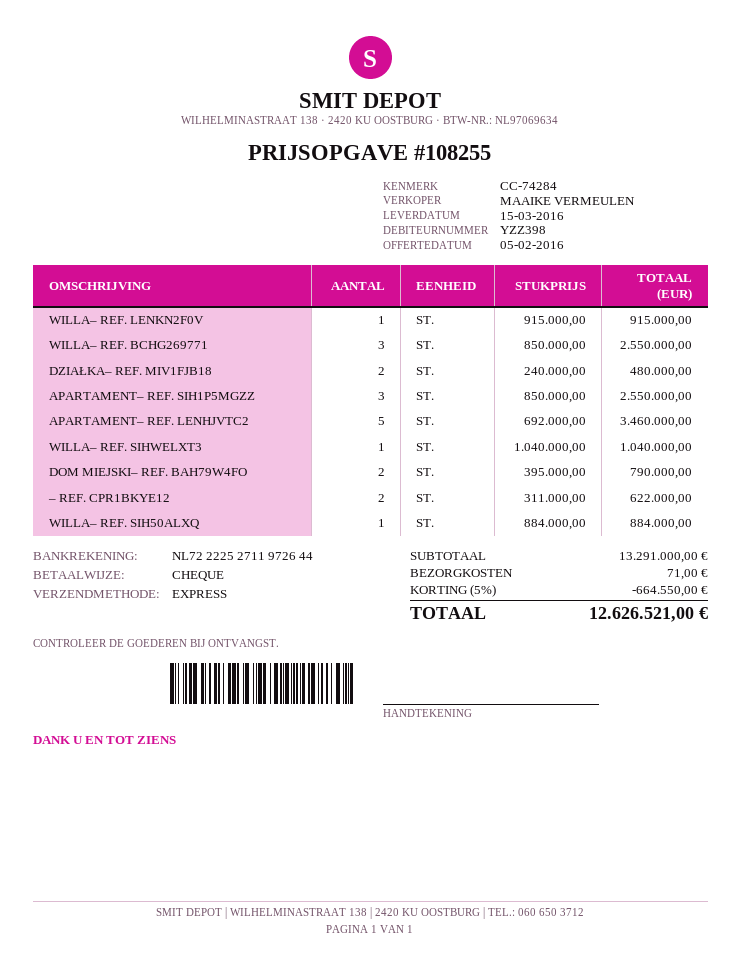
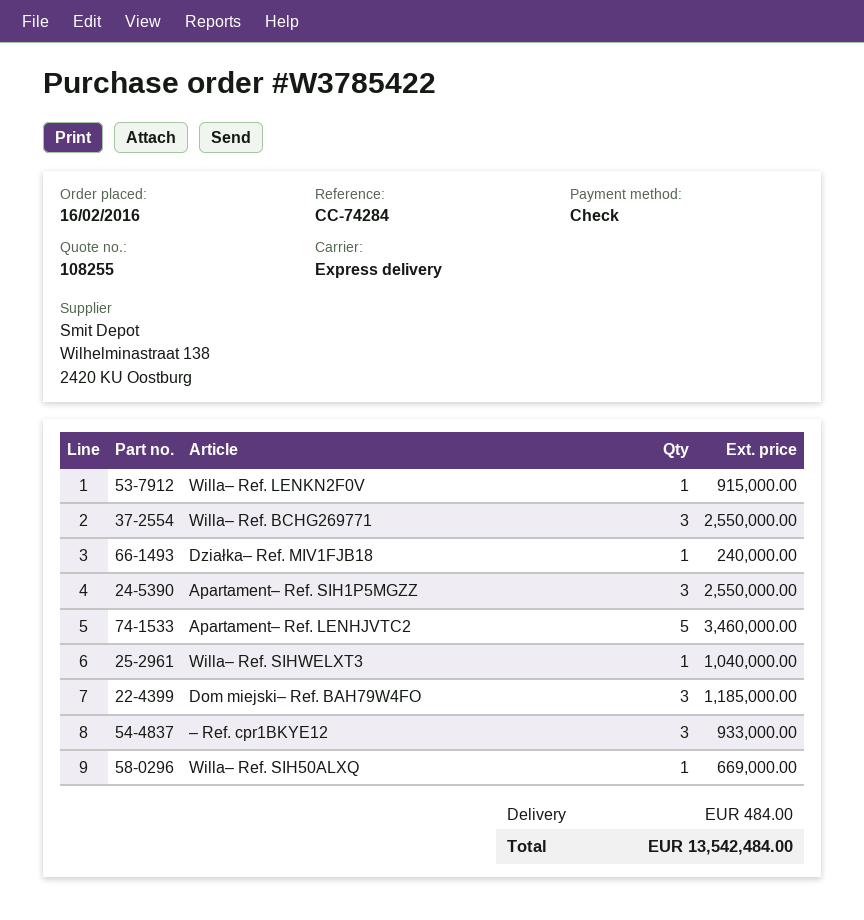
DZIAŁKA– REF. MIV1FJB18: 2 for 480000.00 -> 1 for 240000.00
DOM MIEJSKI– REF. BAH79W4FO: 2 for 790000.00 -> 3 for 1185000.00
– REF. CPR1BKYE12: 2 for 622000.00 -> 3 for 933000.00
WILLA– REF. SIH50ALXQ: 1 for 884000.00 -> 1 for 669000.00
discount: 5% = 664550.00 -> none
shipping: 71.00 -> 484.00
total: 12626521.00 -> 13542484.00

